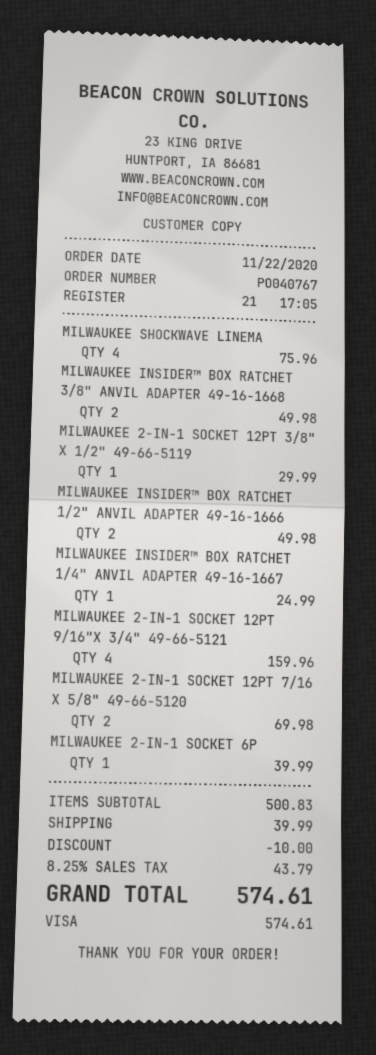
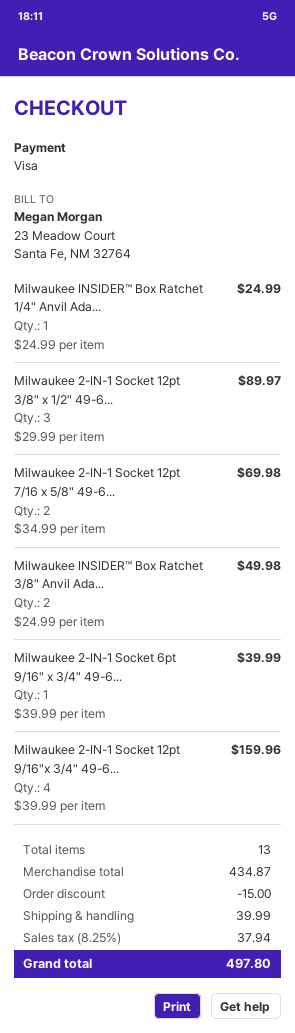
MILWAUKEE SHOCKWAVE LINEMA: 4 for 75.96 -> none
MILWAUKEE 2-IN-1 SOCKET 12PT 3/8" X 1/2" 49-66-5119: 1 for 29.99 -> 3 for 89.97
MILWAUKEE INSIDER™ BOX RATCHET 1/2" ANVIL ADAPTER 49-16-1666: 2 for 49.98 -> none
subtotal: 500.83 -> 434.87
discount: 10.00 -> 15.00
tax: 8.25% = 43.79 -> 8.25% = 37.94
total: 574.61 -> 497.80

